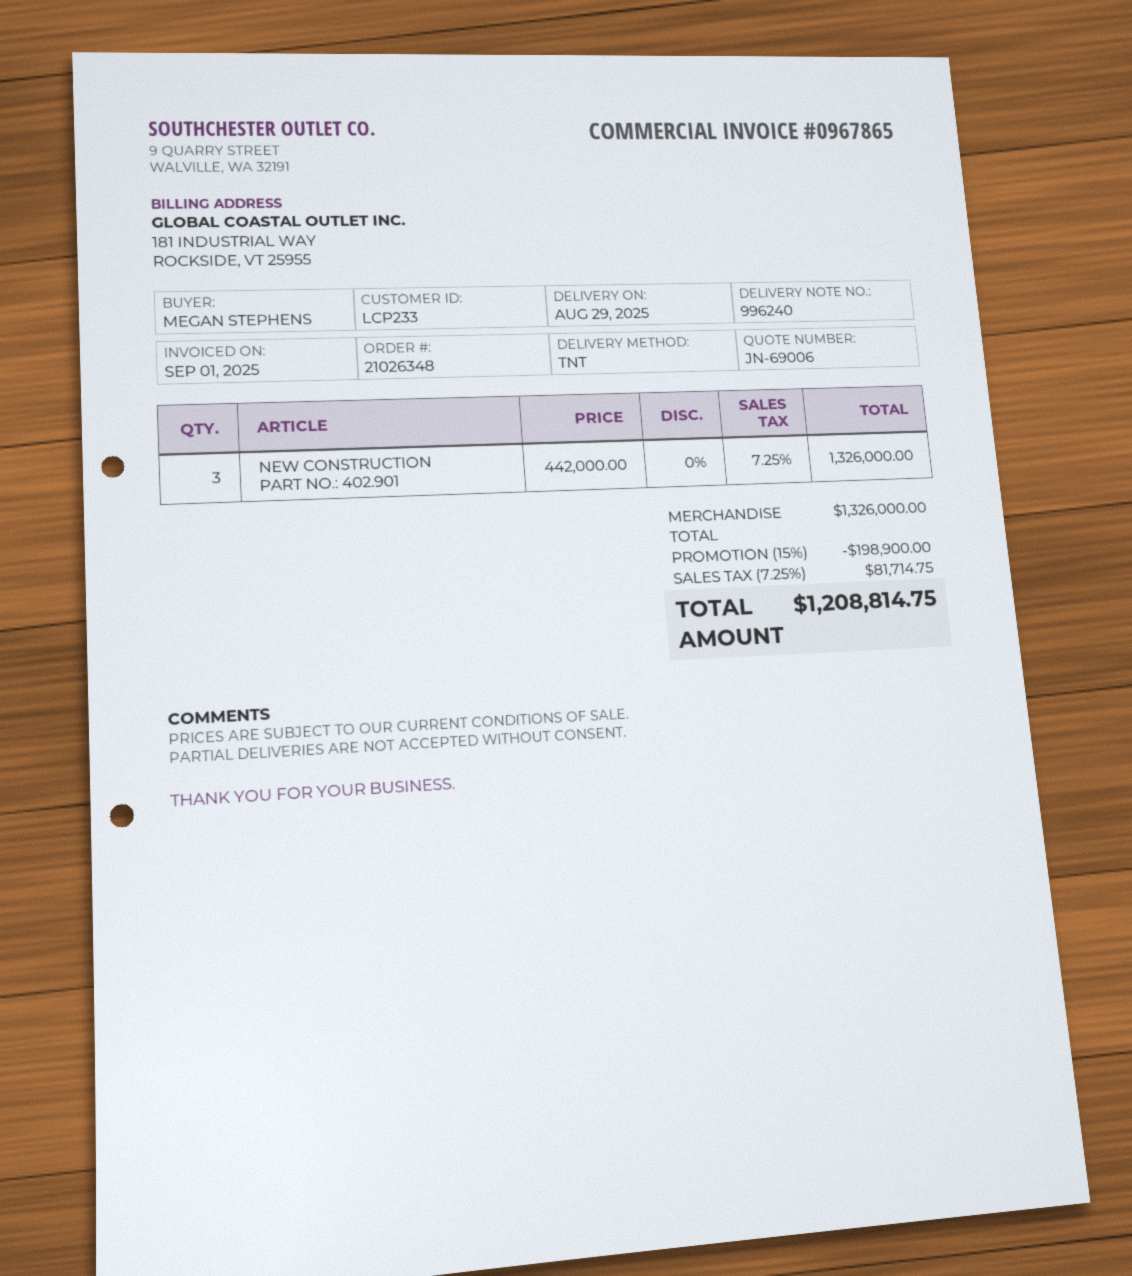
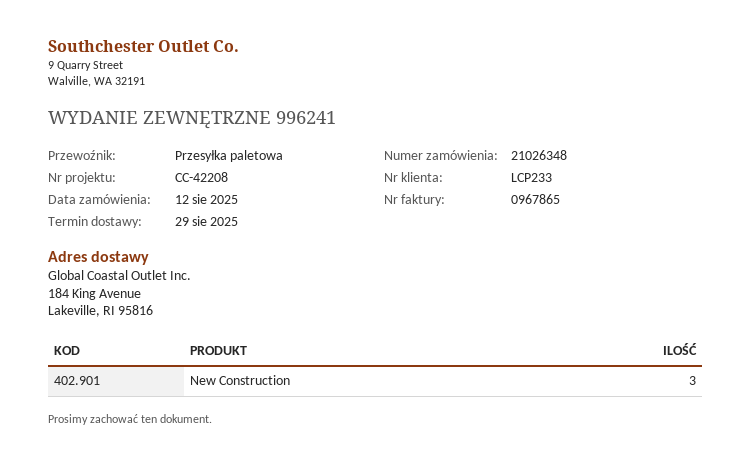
delivery note number: 996240 -> 996241
shipping method: TNT -> pallet freight

